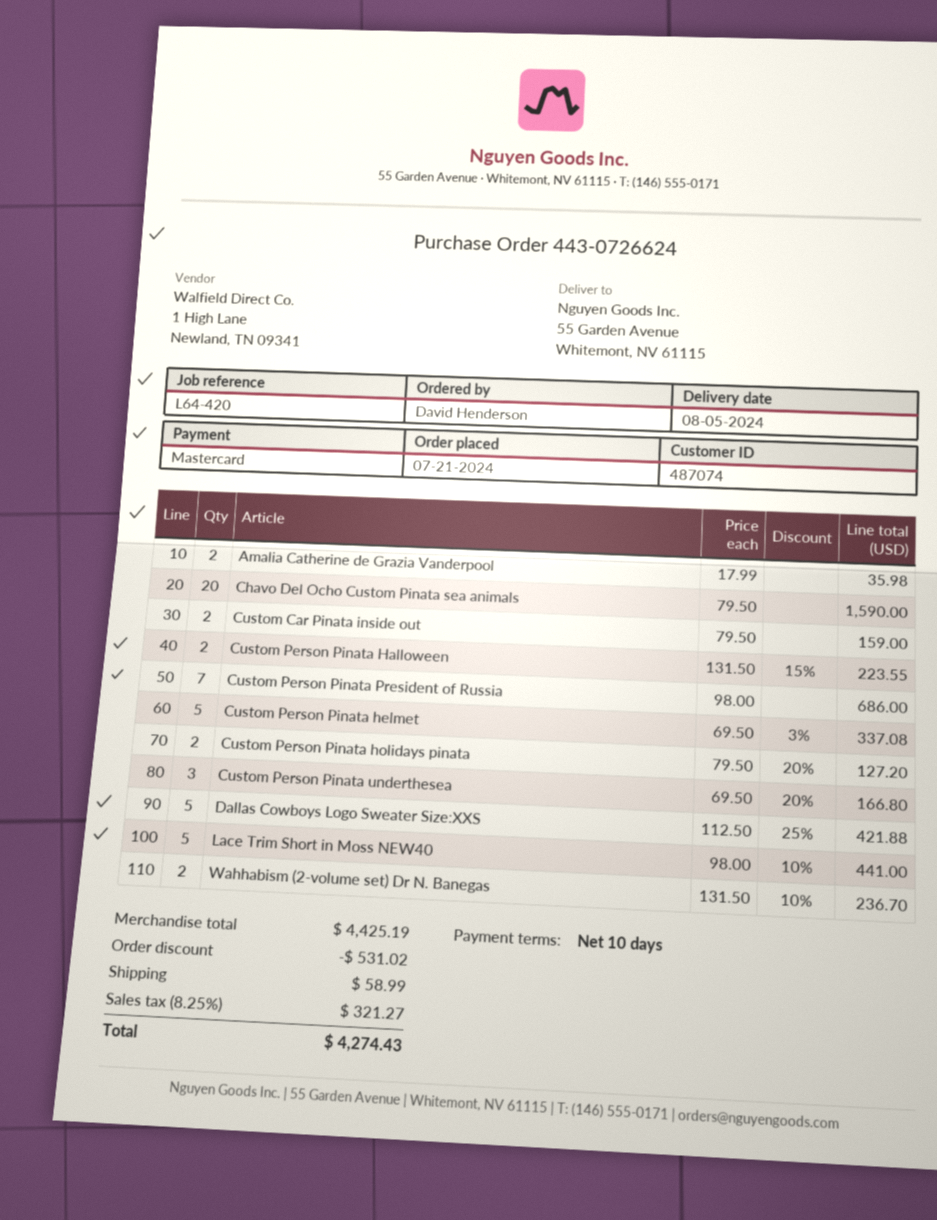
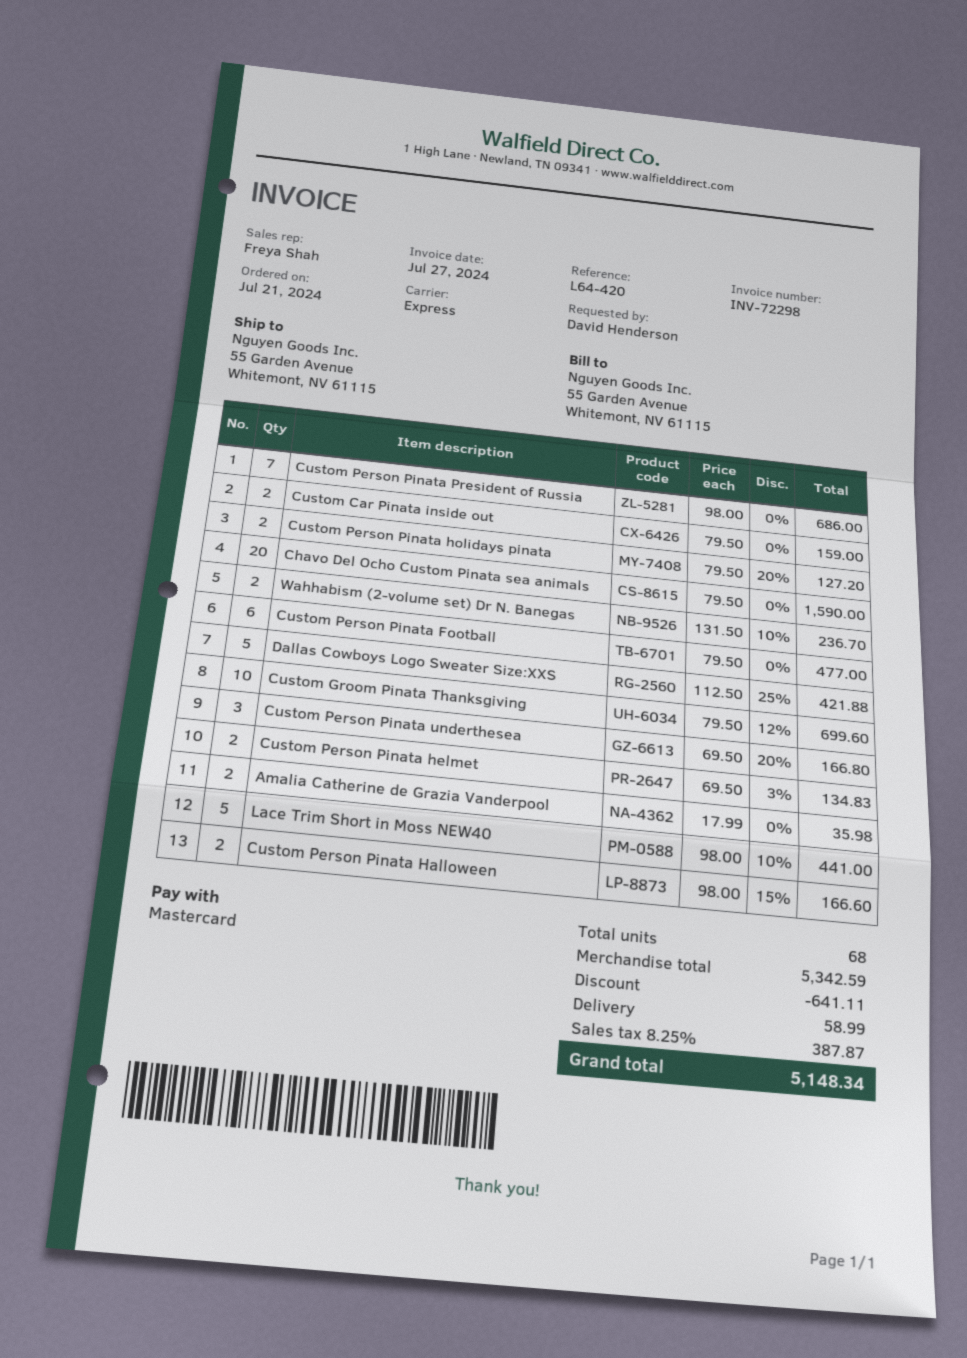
Custom Person Pinata Halloween: 2 x 131.50 - 15% = 223.55 -> 2 x 98.00 - 15% = 166.60
Custom Person Pinata helmet: 5 x 69.50 - 3% = 337.08 -> 2 x 69.50 - 3% = 134.83
Custom Person Pinata Football: none -> 6 x 79.50 = 477.00
Custom Groom Pinata Thanksgiving: none -> 10 x 79.50 - 12% = 699.60
subtotal: 4425.19 -> 5342.59
discount: 531.02 -> 641.11
tax: 8.25% = 321.27 -> 8.25% = 387.87
total: 4274.43 -> 5148.34

